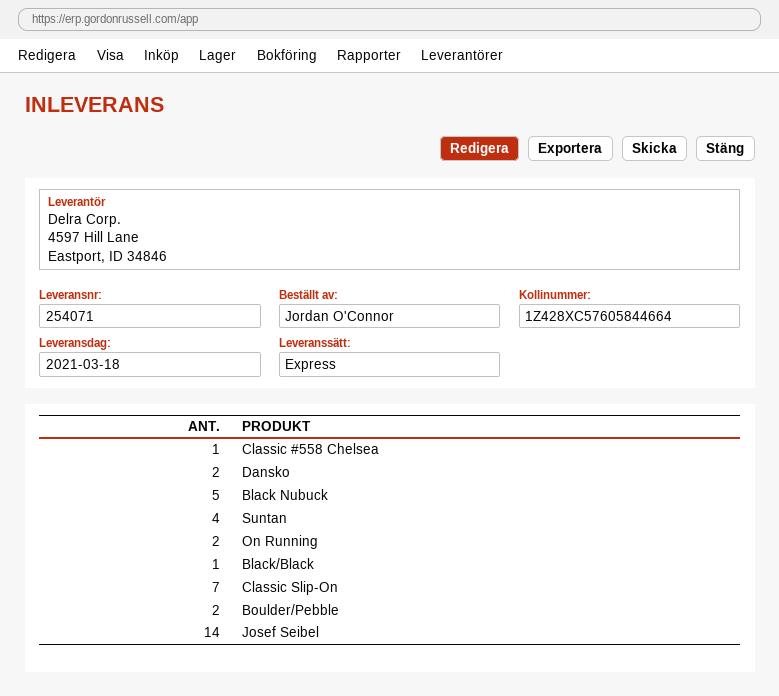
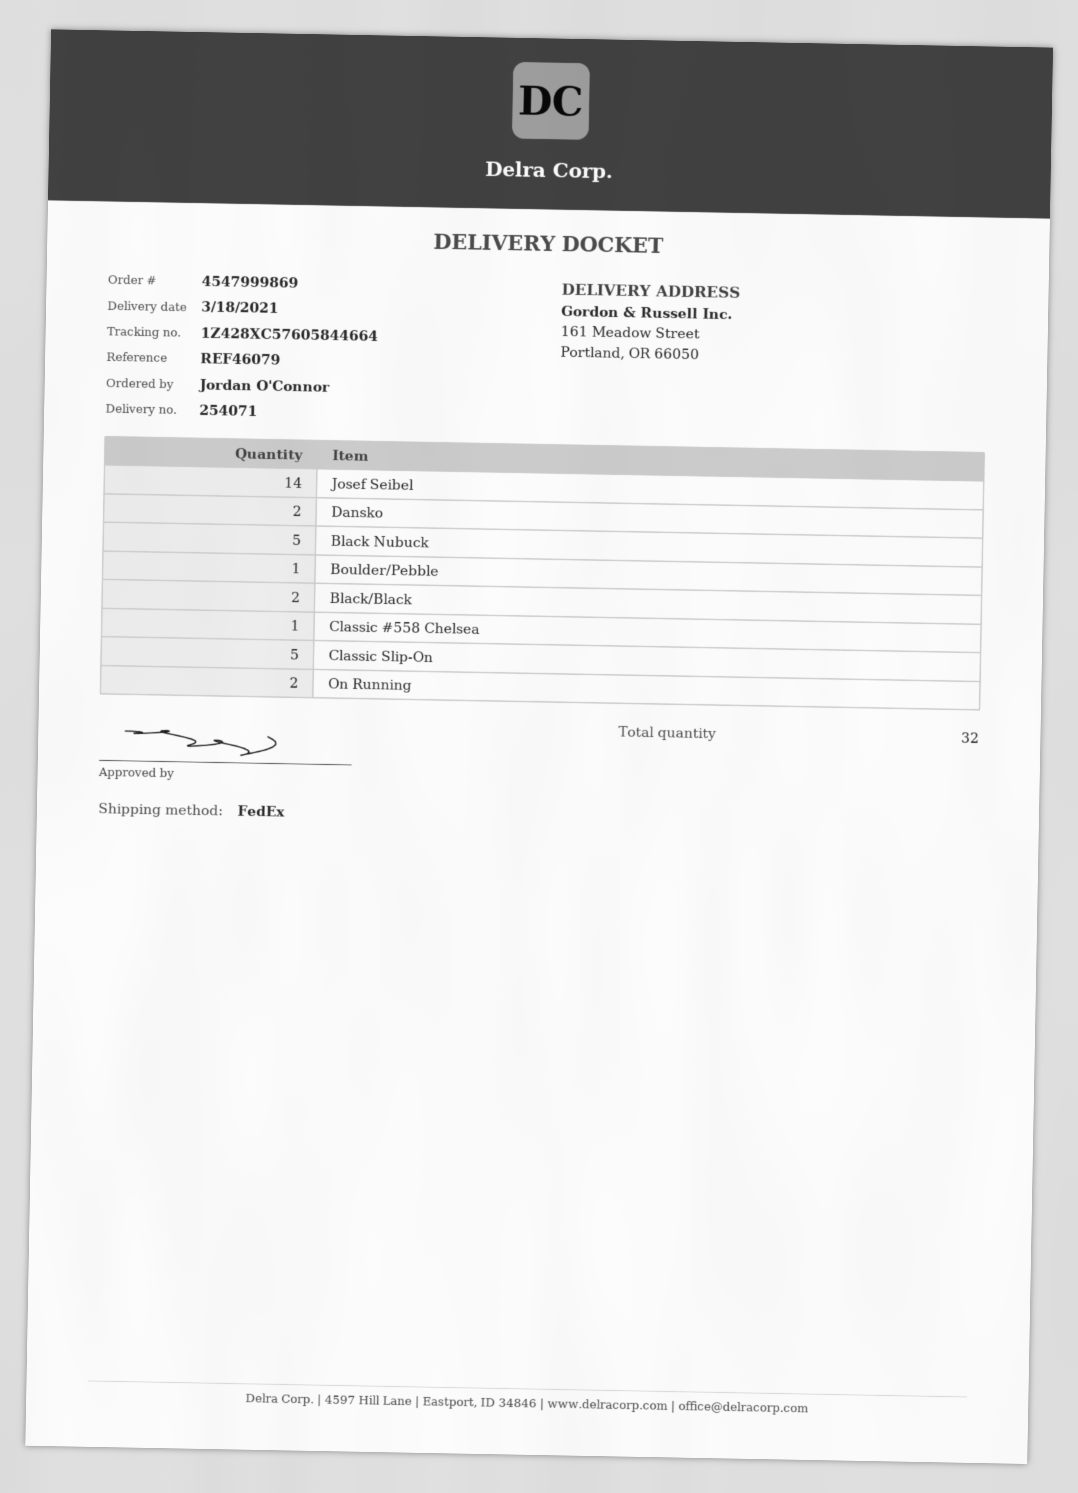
shipping method: express -> FedEx
Suntan: 4 -> none
Black/Black: 1 -> 2
Classic Slip-On: 7 -> 5
Boulder/Pebble: 2 -> 1

